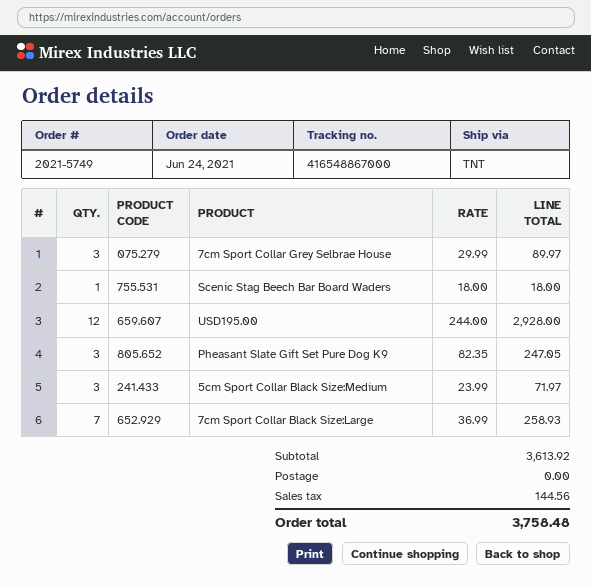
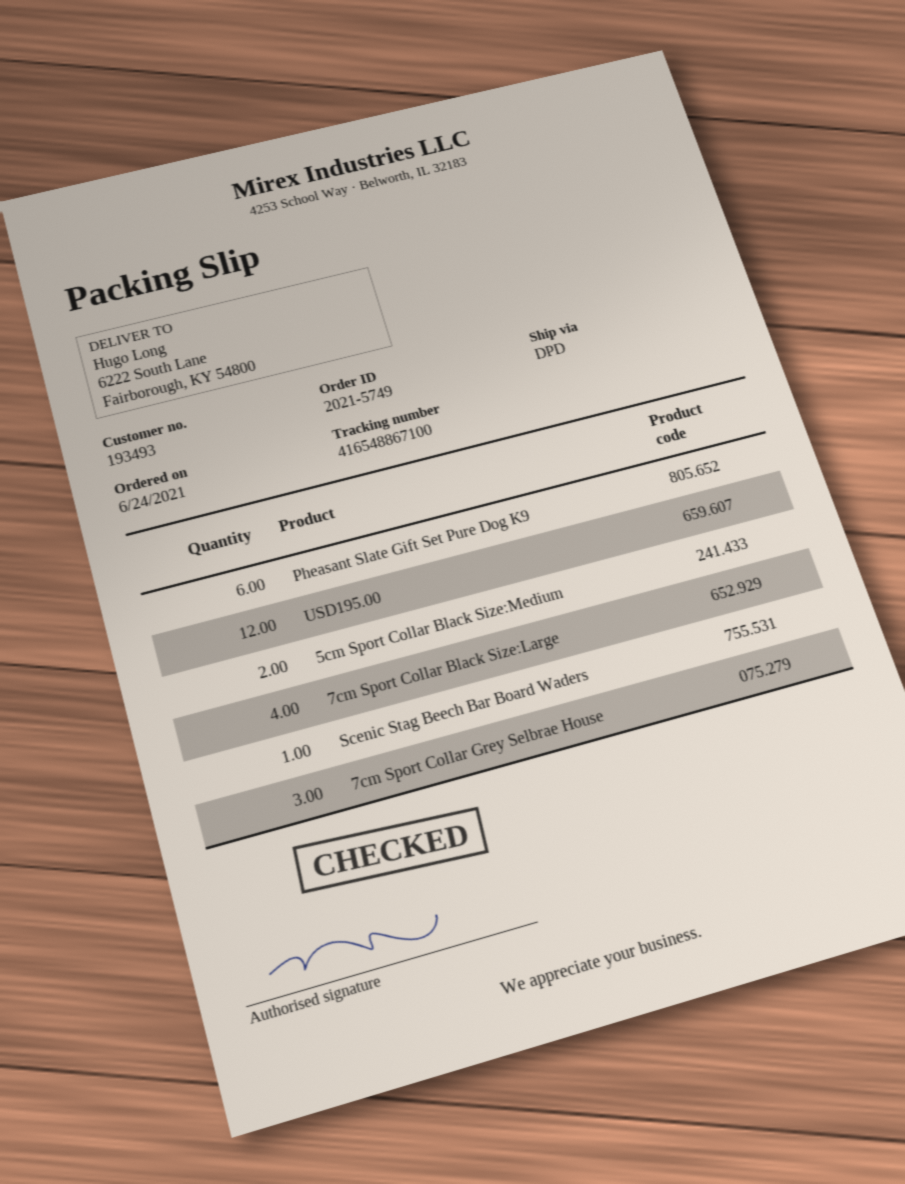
shipping method: TNT -> DPD
tracking number: 416548867000 -> 416548867100
Pheasant Slate Gift Set Pure Dog K9: 3 -> 6
5cm Sport Collar Black Size:Medium: 3 -> 2
7cm Sport Collar Black Size:Large: 7 -> 4

